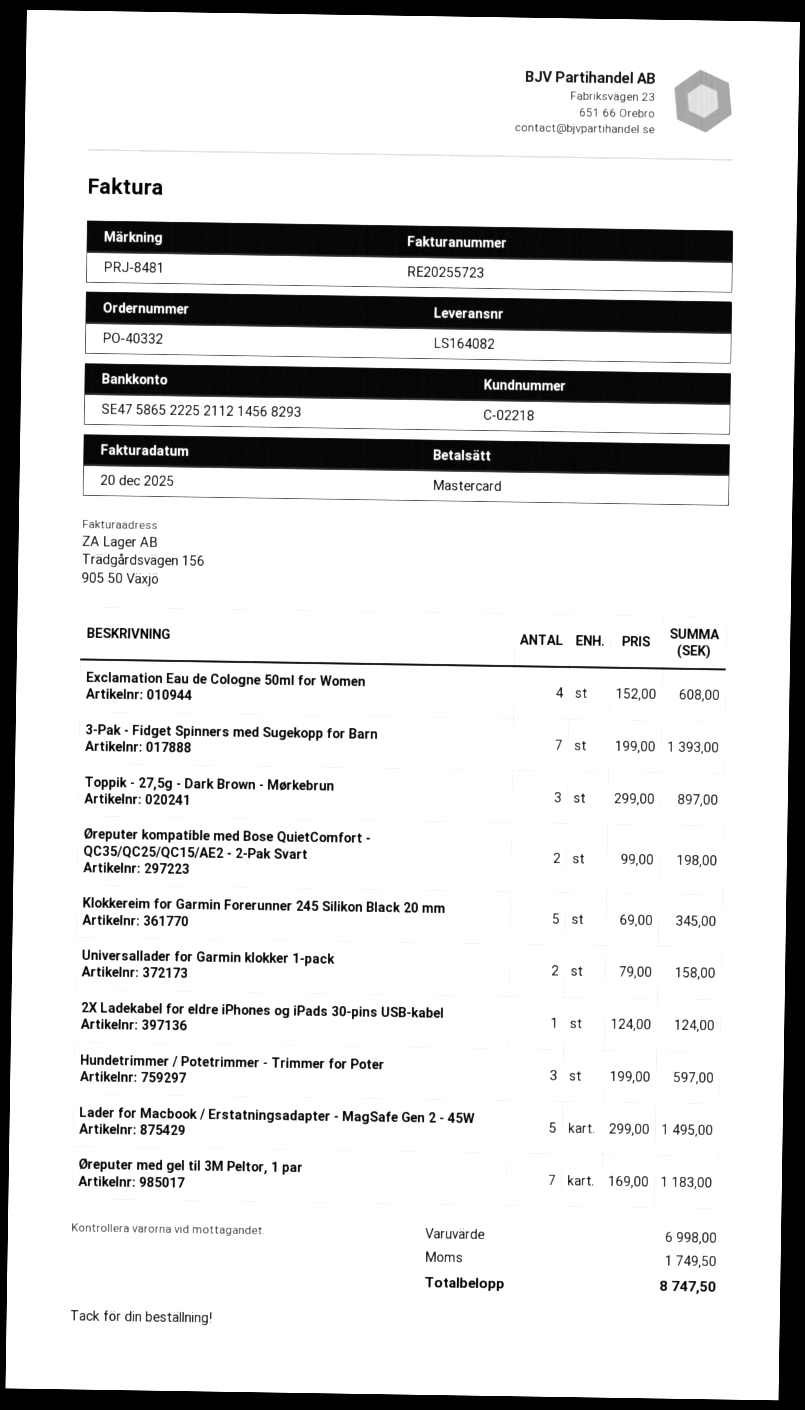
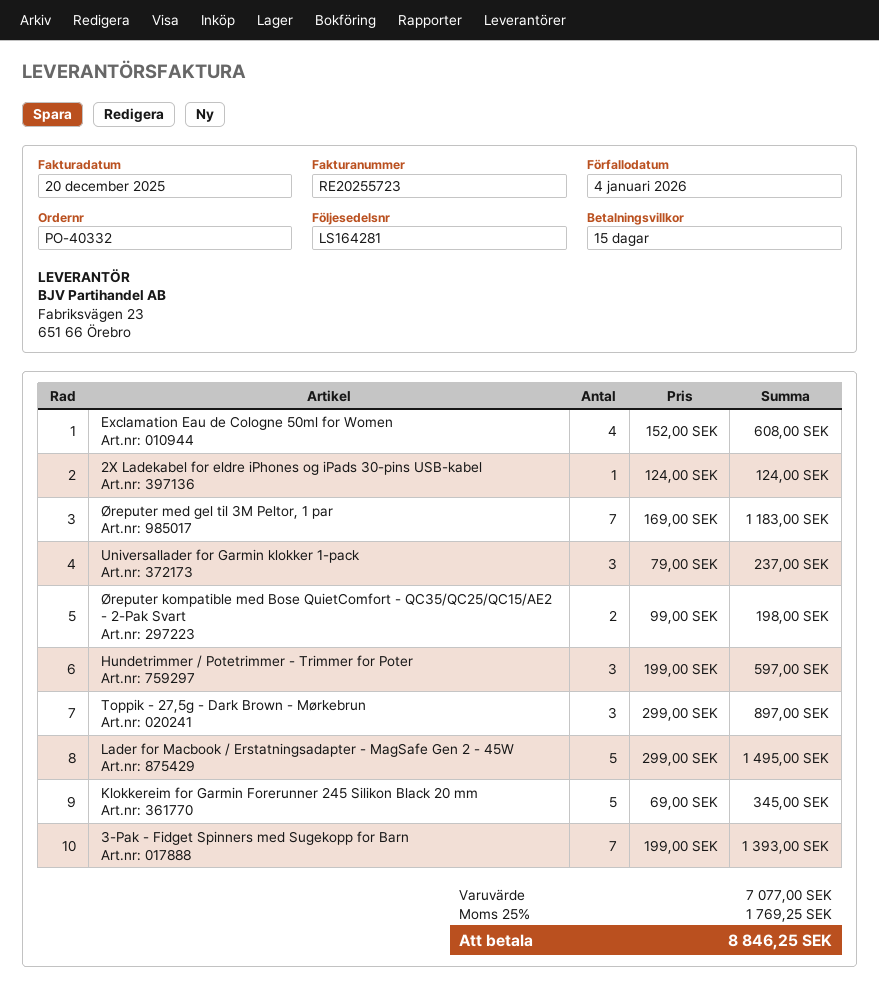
delivery note number: LS164082 -> LS164281
Universallader for Garmin klokker 1-pack: 2 x 79.00 = 158.00 -> 3 x 79.00 = 237.00
subtotal: 6998.00 -> 7077.00
tax: 1749.50 -> 1769.25
total: 8747.50 -> 8846.25

